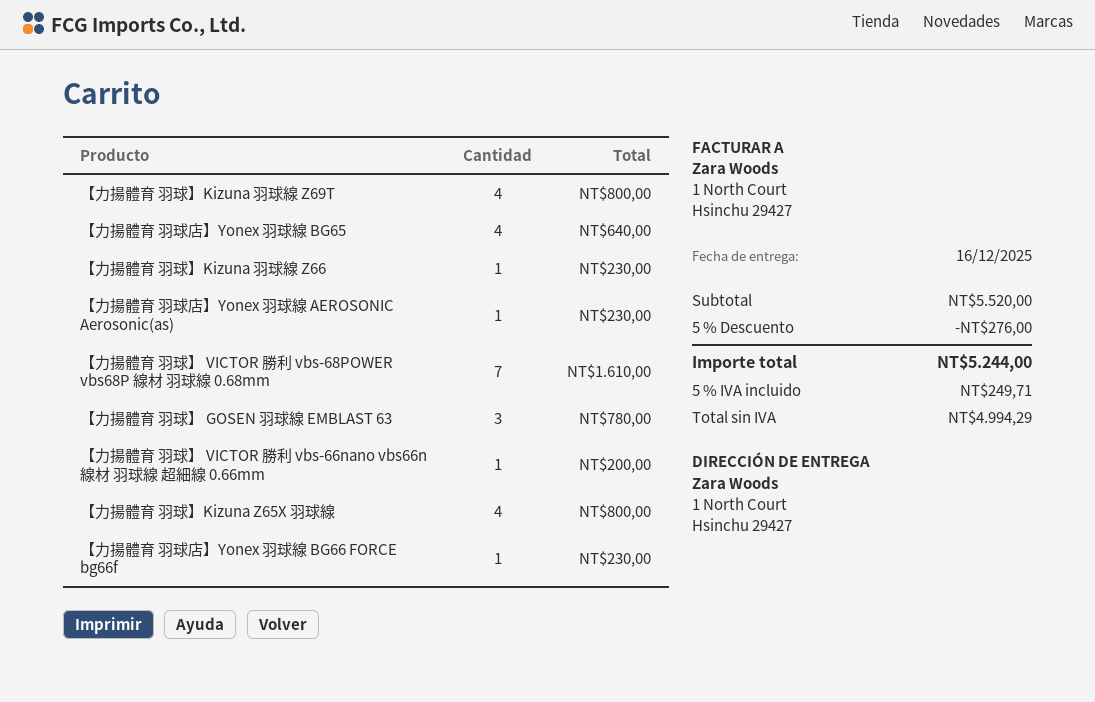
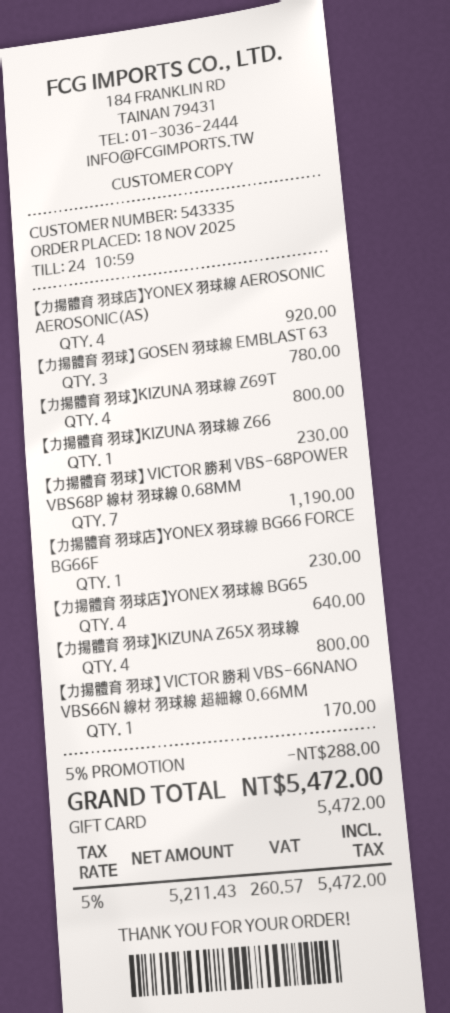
【力揚體育 羽球店】Yonex 羽球線 AEROSONIC Aerosonic(as): 1 for 230.00 -> 4 for 920.00
【力揚體育 羽球】 VICTOR 勝利 vbs-68POWER vbs68P 線材 羽球線 0.68mm: 7 for 1610.00 -> 7 for 1190.00
【力揚體育 羽球】 VICTOR 勝利 vbs-66nano vbs66n 線材 羽球線 超細線 0.66mm: 1 for 200.00 -> 1 for 170.00
discount: 5% = 276.00 -> 5% = 288.00
net: 4994.29 -> 5211.43
tax: 5% = 249.71 -> 5% = 260.57
total: 5244.00 -> 5472.00

